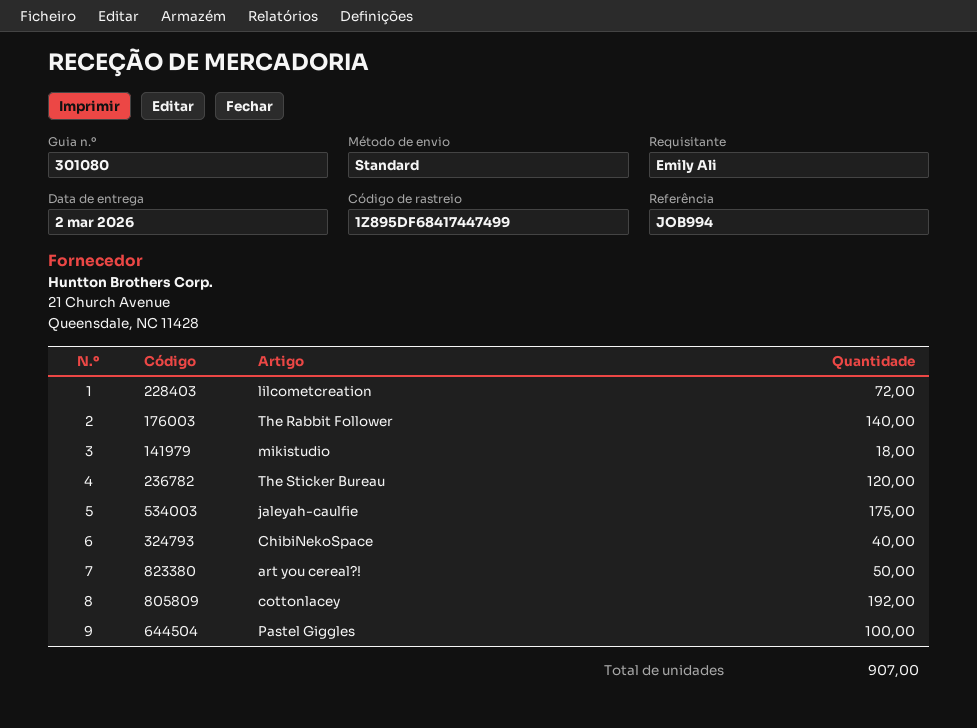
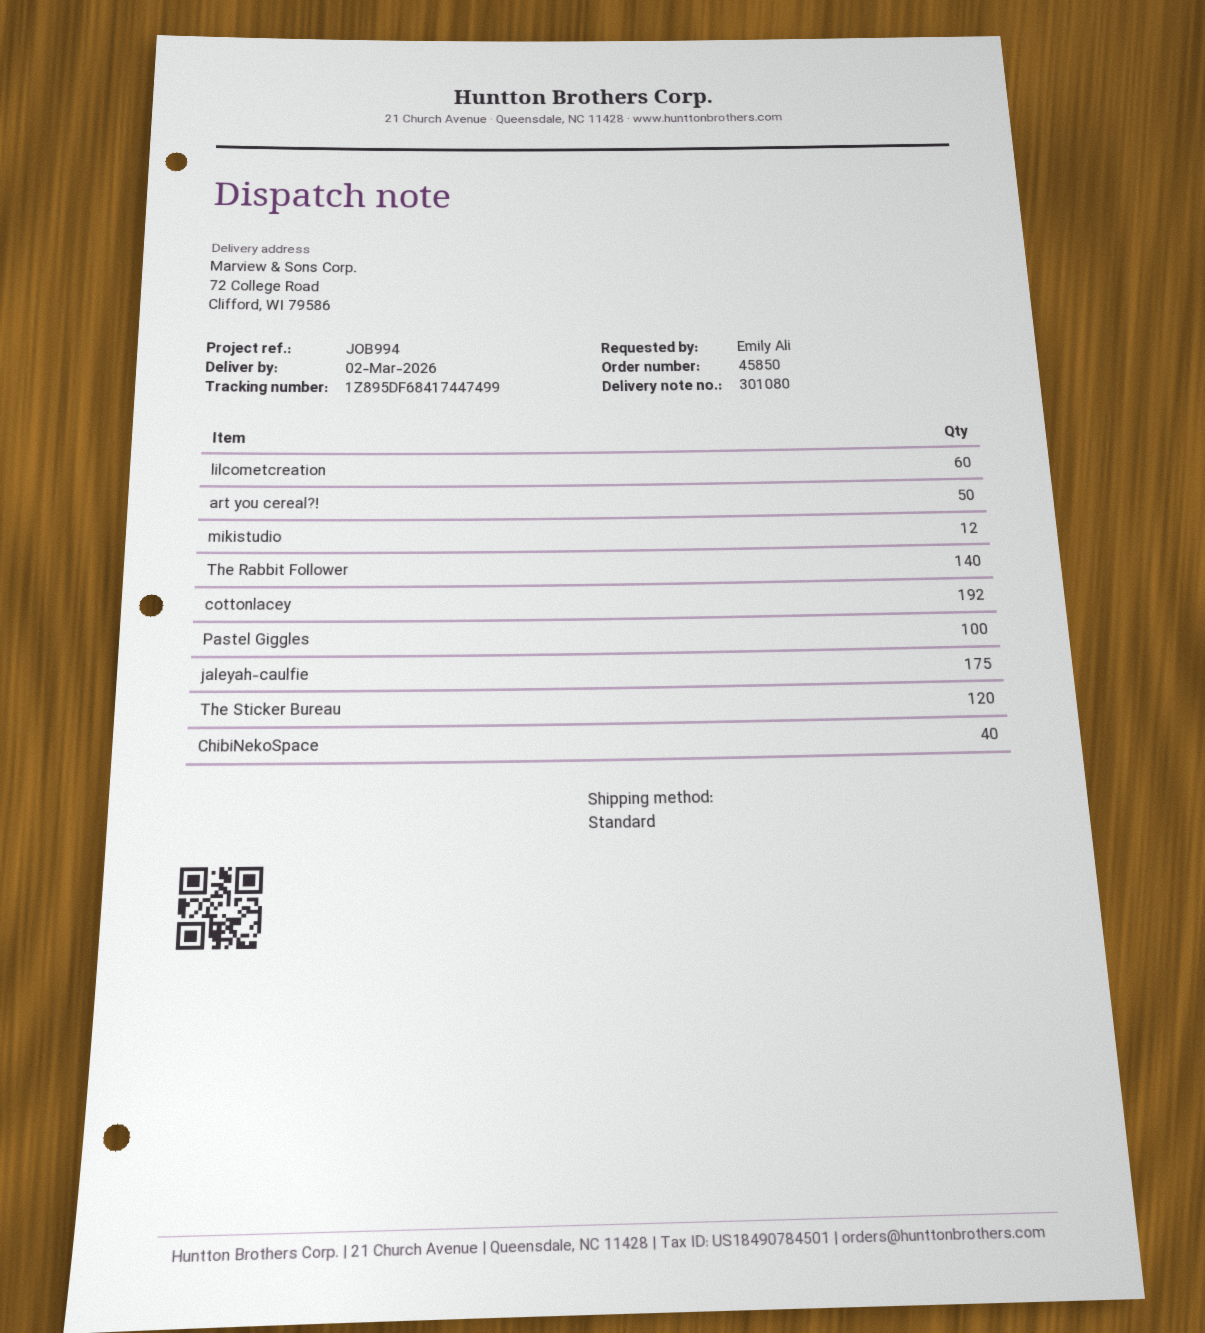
lilcometcreation: 72 -> 60
mikistudio: 18 -> 12

